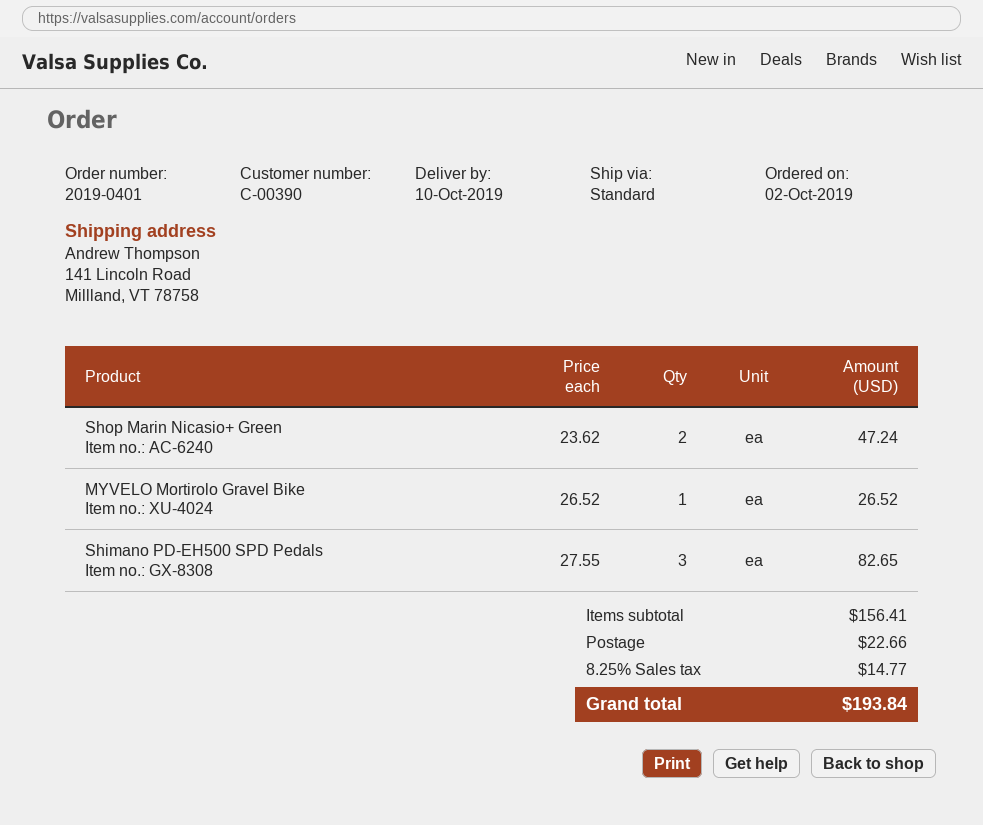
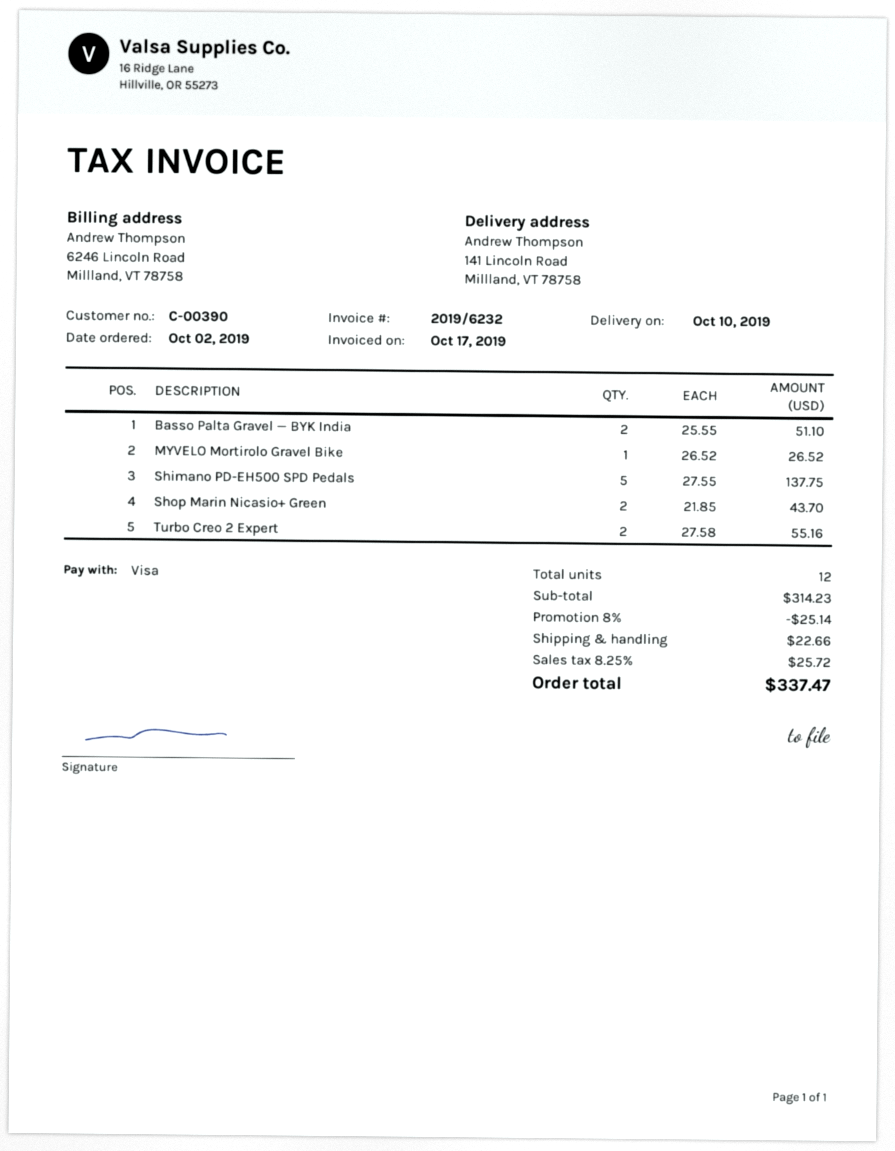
Shop Marin Nicasio+ Green: 2 x 23.62 = 47.24 -> 2 x 21.85 = 43.70
Shimano PD-EH500 SPD Pedals: 3 x 27.55 = 82.65 -> 5 x 27.55 = 137.75
Basso Palta Gravel — BYK India: none -> 2 x 25.55 = 51.10
Turbo Creo 2 Expert: none -> 2 x 27.58 = 55.16
subtotal: 156.41 -> 314.23
discount: none -> 8% = 25.14
tax: 8.25% = 14.77 -> 8.25% = 25.72
total: 193.84 -> 337.47

